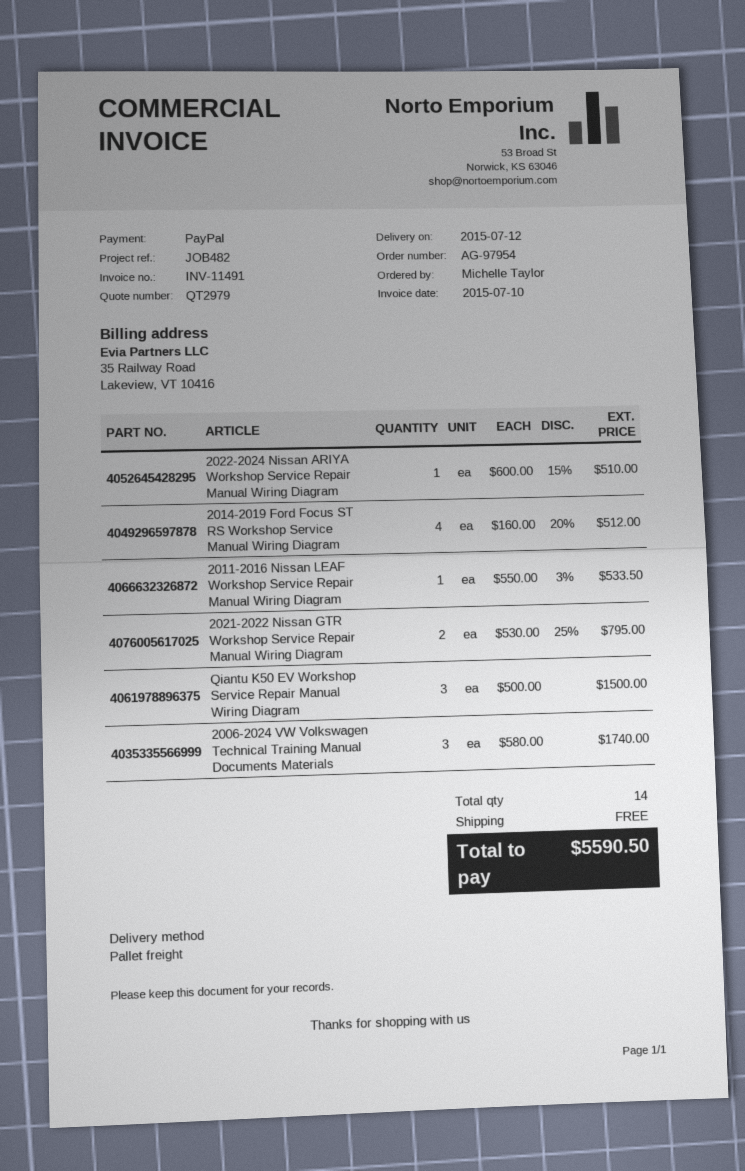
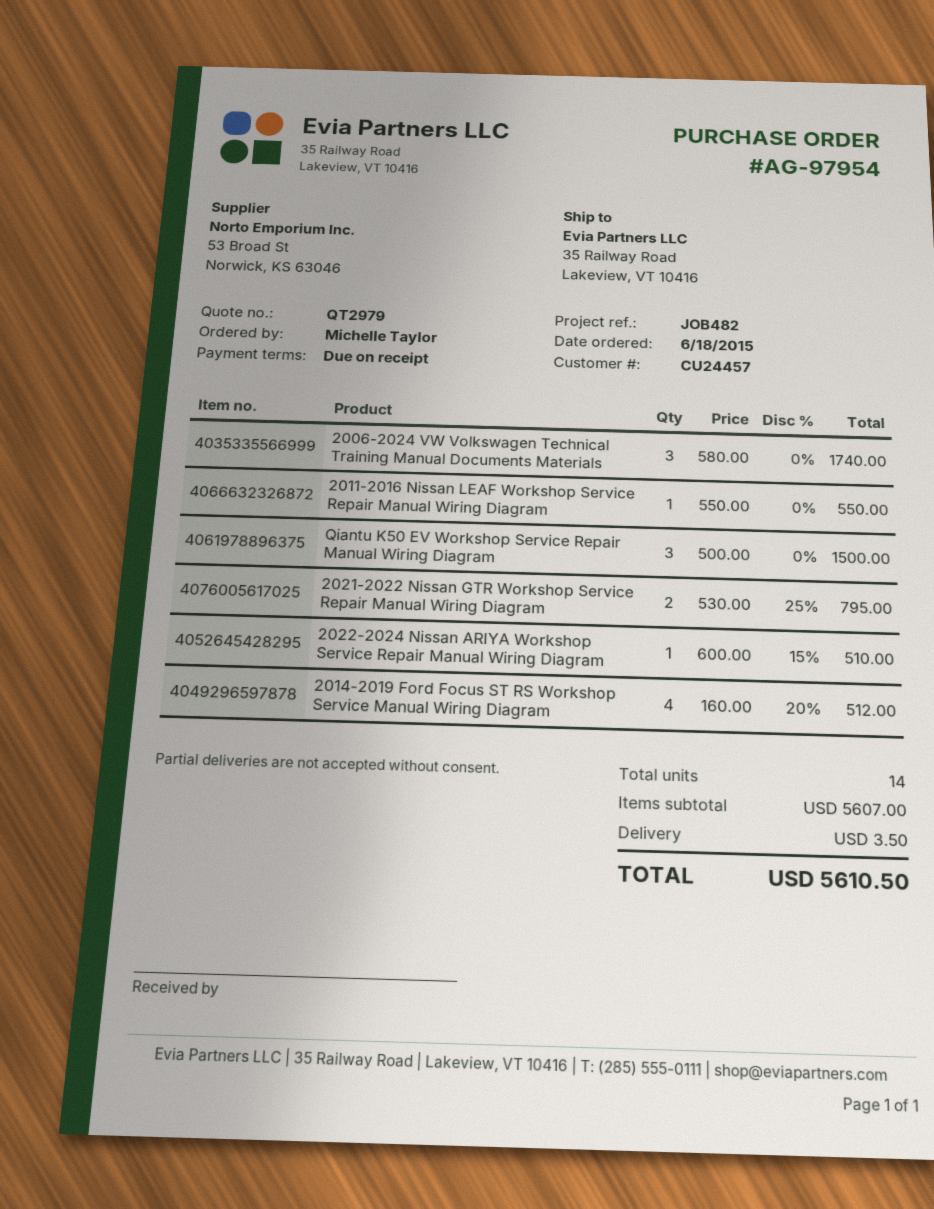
2011-2016 Nissan LEAF Workshop Service Repair Manual Wiring Diagram: 1 x 550.00 - 3% = 533.50 -> 1 x 550.00 = 550.00
shipping: 0.00 -> 3.50
total: 5590.50 -> 5610.50

